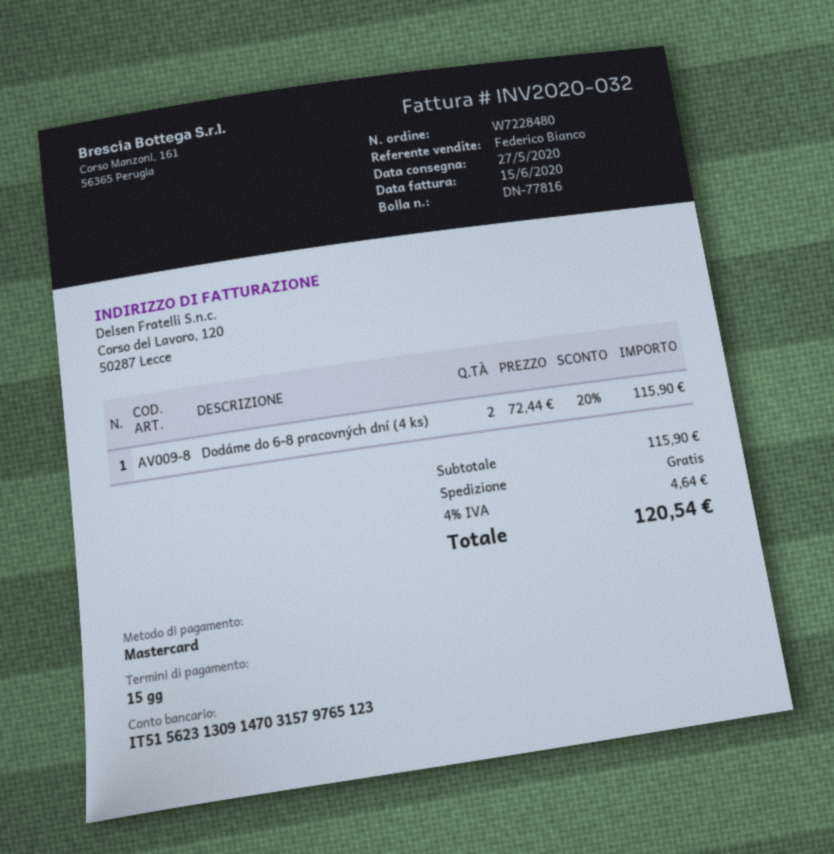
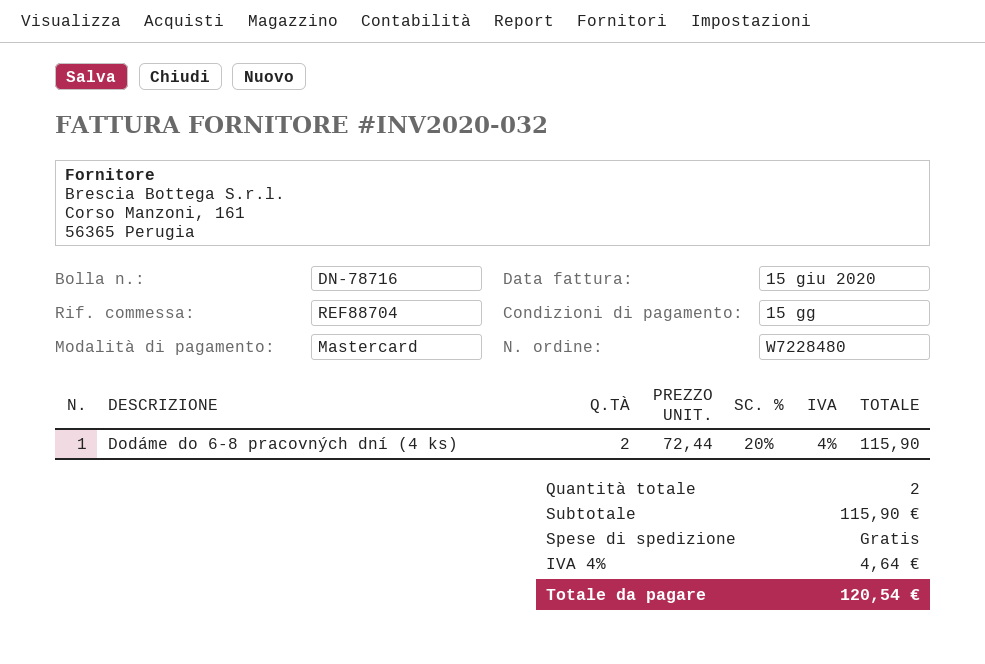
delivery note number: DN-77816 -> DN-78716

